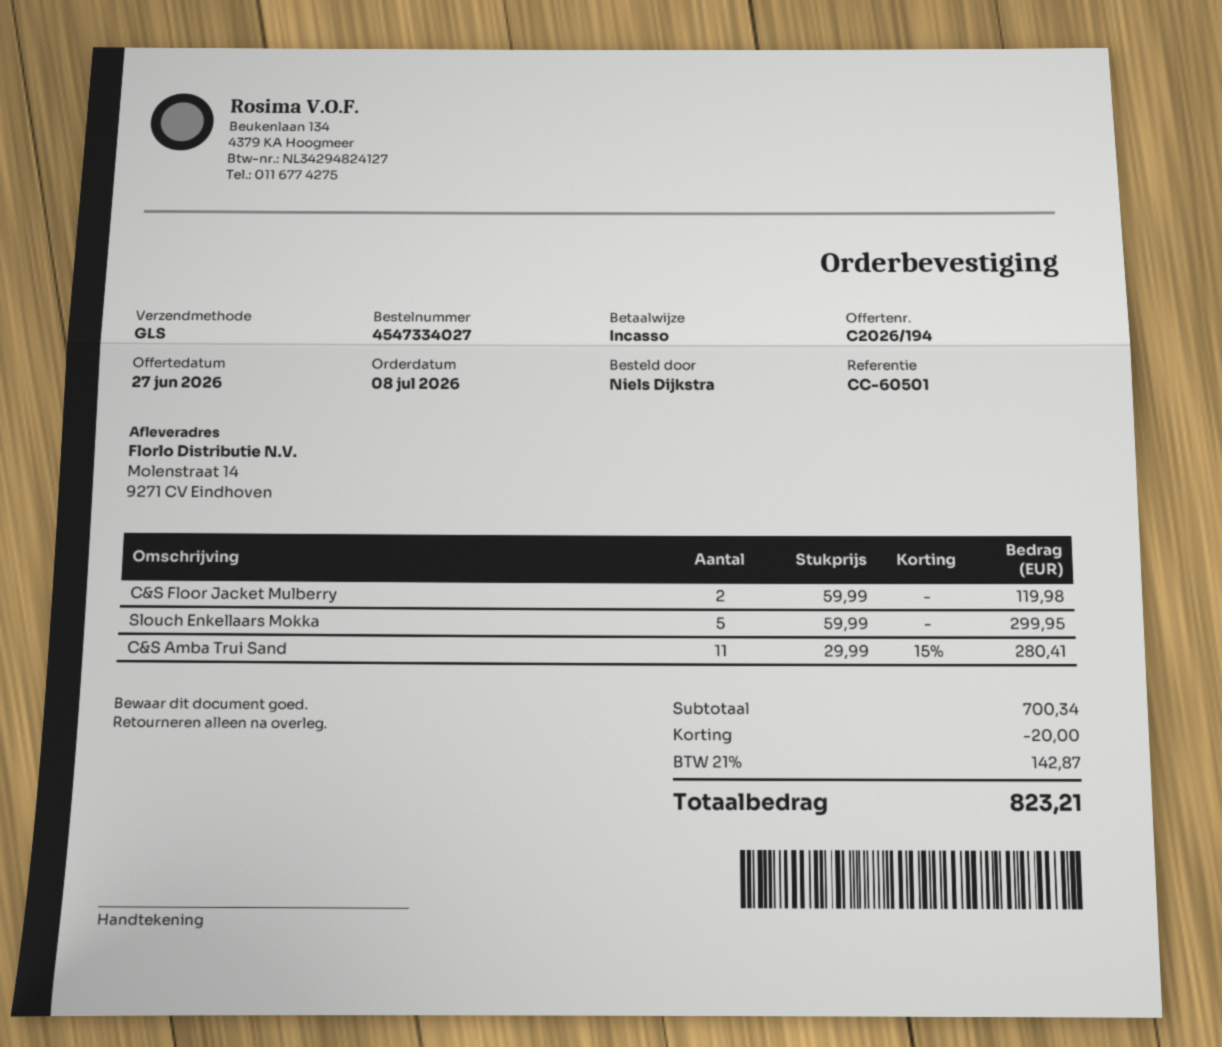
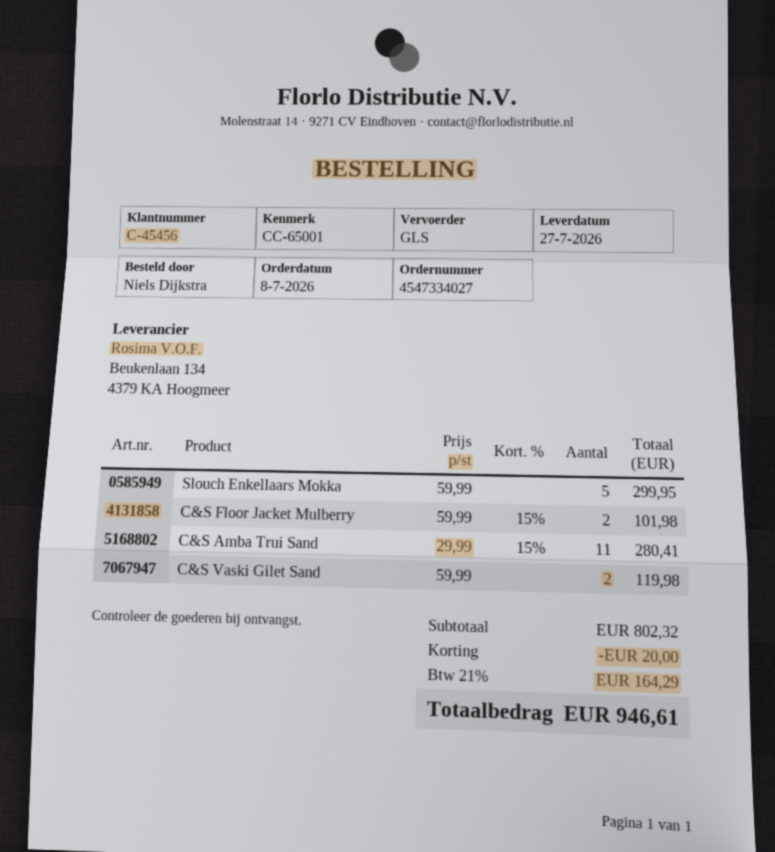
reference: CC-60501 -> CC-65001
C&S Floor Jacket Mulberry: 2 x 59.99 = 119.98 -> 2 x 59.99 - 15% = 101.98
C&S Vaski Gilet Sand: none -> 2 x 59.99 = 119.98
subtotal: 700.34 -> 802.32
tax: 21% = 142.87 -> 21% = 164.29
total: 823.21 -> 946.61

